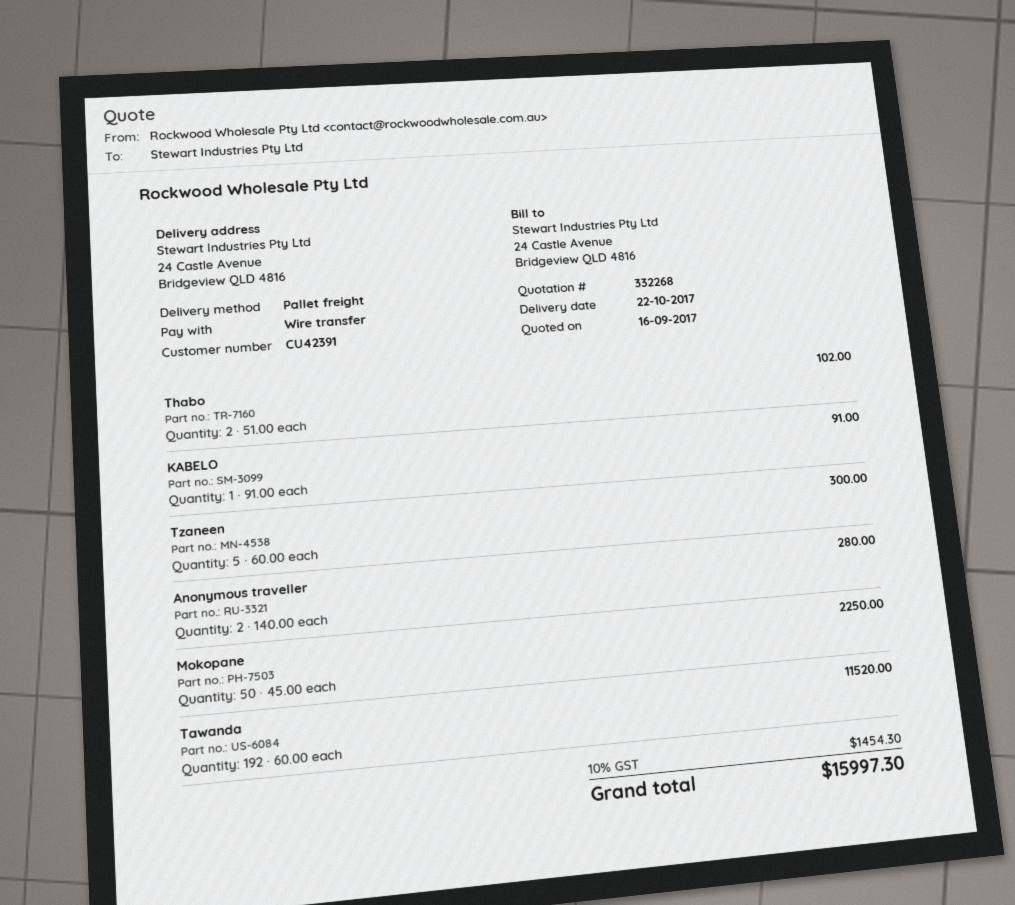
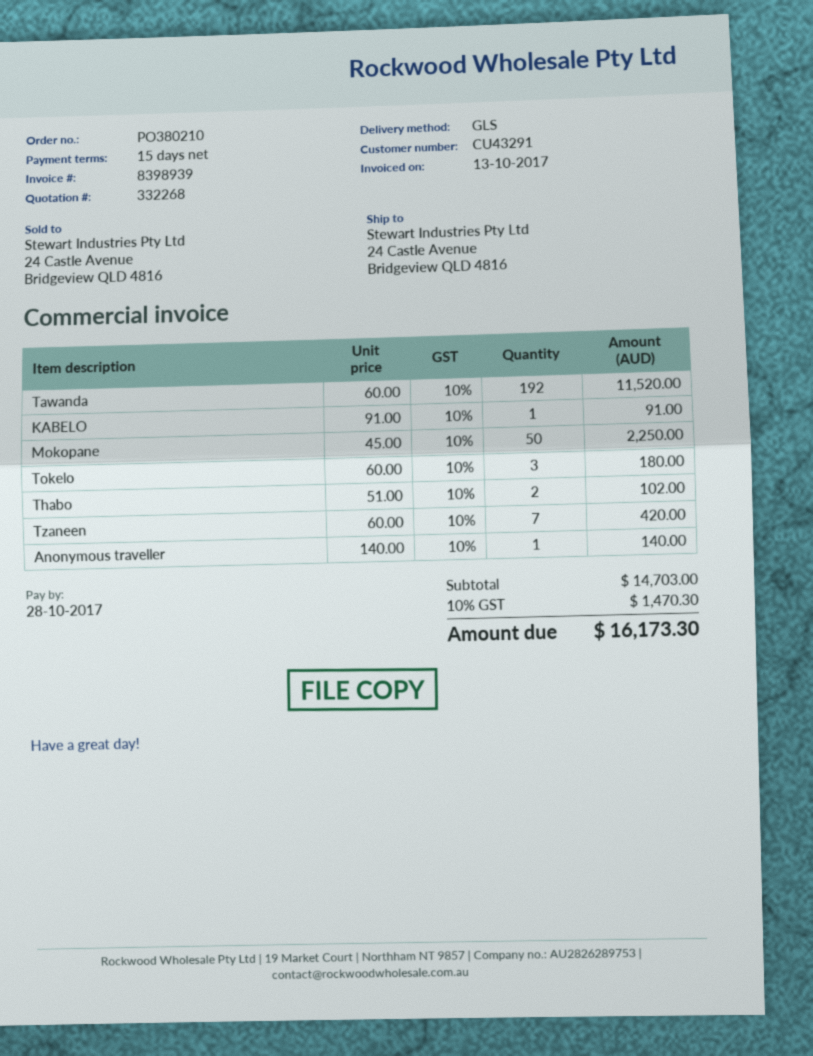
customer number: CU42391 -> CU43291
shipping method: pallet freight -> GLS
Tzaneen: 5 x 60.00 = 300.00 -> 7 x 60.00 = 420.00
Anonymous traveller: 2 x 140.00 = 280.00 -> 1 x 140.00 = 140.00
Tokelo: none -> 3 x 60.00 = 180.00
tax: 10% = 1454.30 -> 10% = 1470.30
total: 15997.30 -> 16173.30

